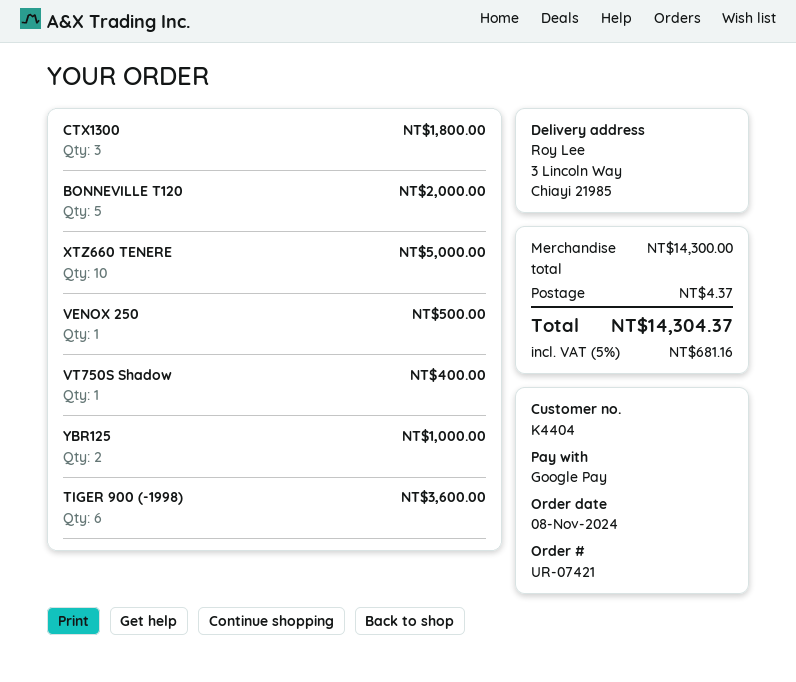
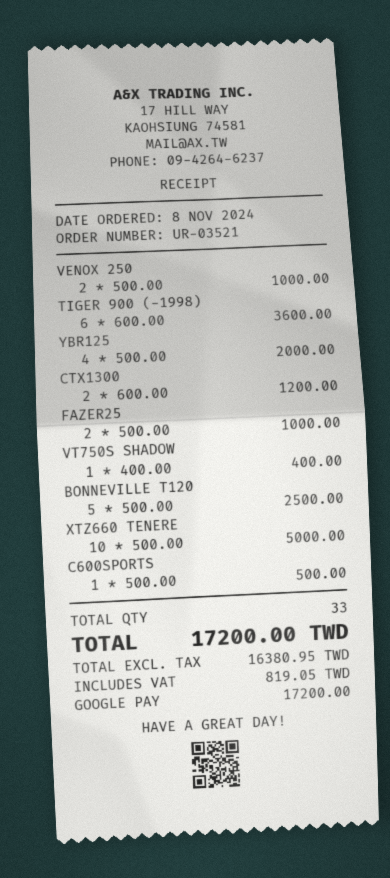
order number: UR-07421 -> UR-03521
CTX1300: 3 for 1800.00 -> 2 for 1200.00
BONNEVILLE T120: 5 for 2000.00 -> 5 for 2500.00
VENOX 250: 1 for 500.00 -> 2 for 1000.00
YBR125: 2 for 1000.00 -> 4 for 2000.00
FAZER25: none -> 2 for 1000.00
C600SPORTS: none -> 1 for 500.00
shipping: 4.37 -> none
tax: 681.16 -> 819.05
total: 14304.37 -> 17200.00

